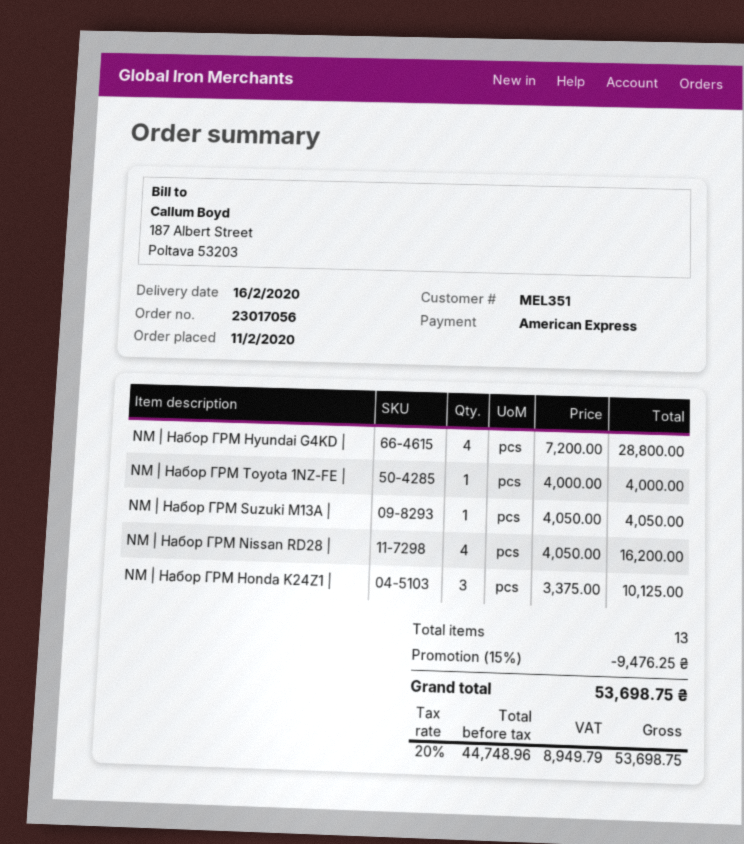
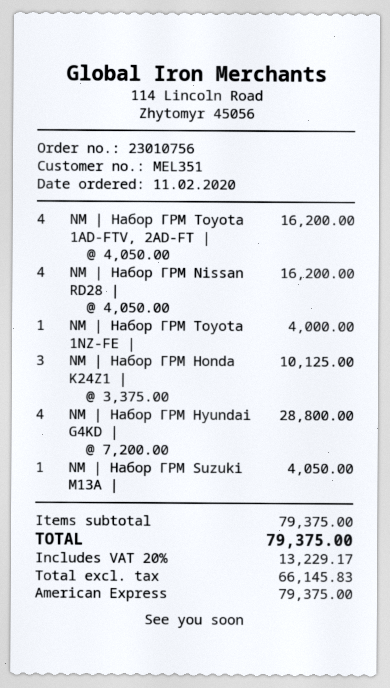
order number: 23017056 -> 23010756
NM | Набор ГРМ Toyota 1AD-FTV, 2AD-FT |: none -> 4 x 4050.00 = 16200.00
discount: 15% = 9476.25 -> none
net: 44748.96 -> 66145.83
tax: 20% = 8949.79 -> 20% = 13229.17
total: 53698.75 -> 79375.00

